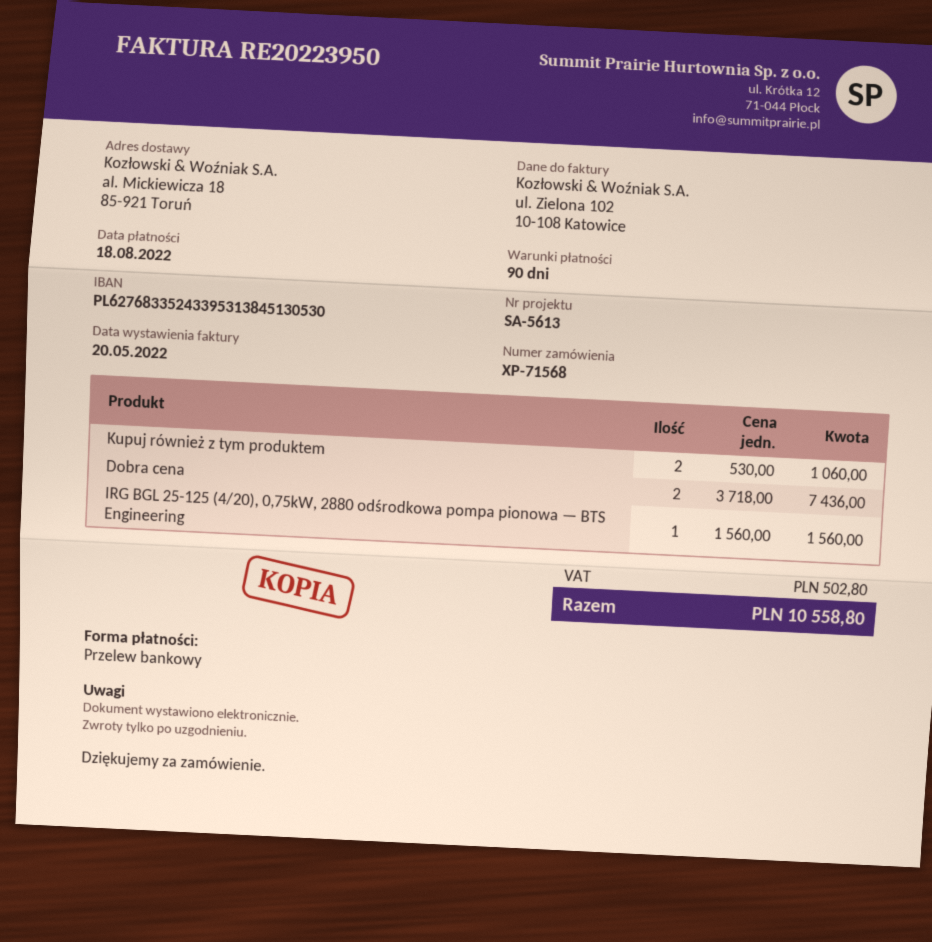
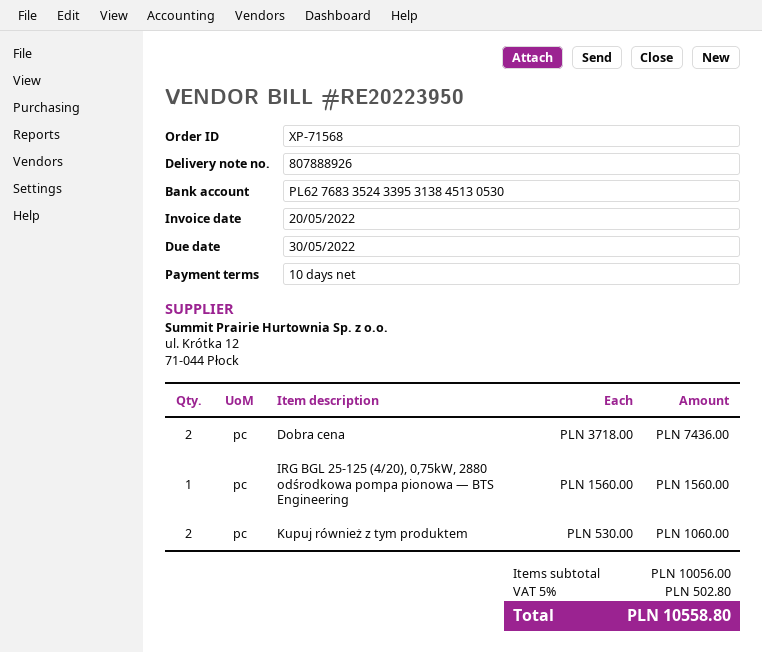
payment terms: 90 days -> 10 days
due date: 2022-08-18 -> 2022-05-30

